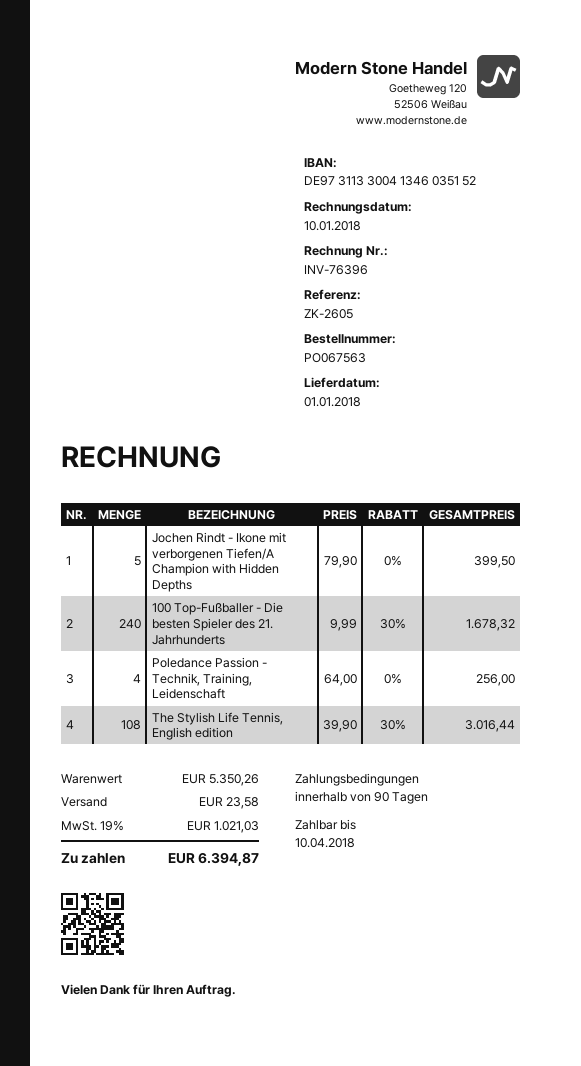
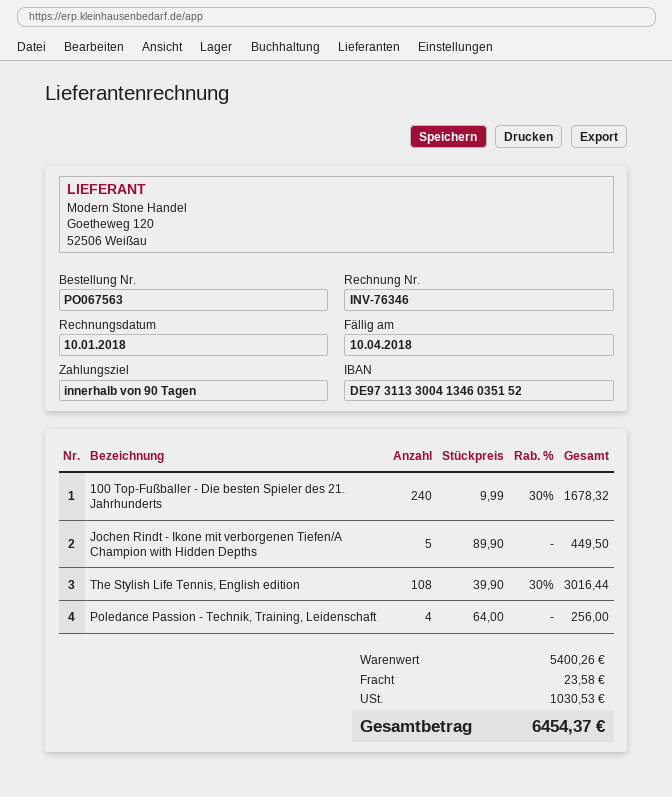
invoice number: INV-76396 -> INV-76346
Jochen Rindt - Ikone mit verborgenen Tiefen/A Champion with Hidden Depths: 5 x 79.90 = 399.50 -> 5 x 89.90 = 449.50
subtotal: 5350.26 -> 5400.26
tax: 1021.03 -> 1030.53
total: 6394.87 -> 6454.37

